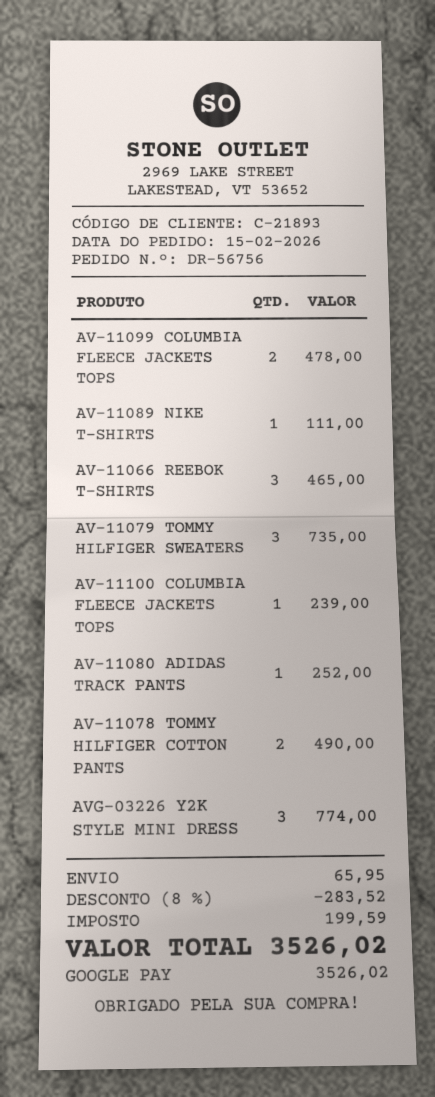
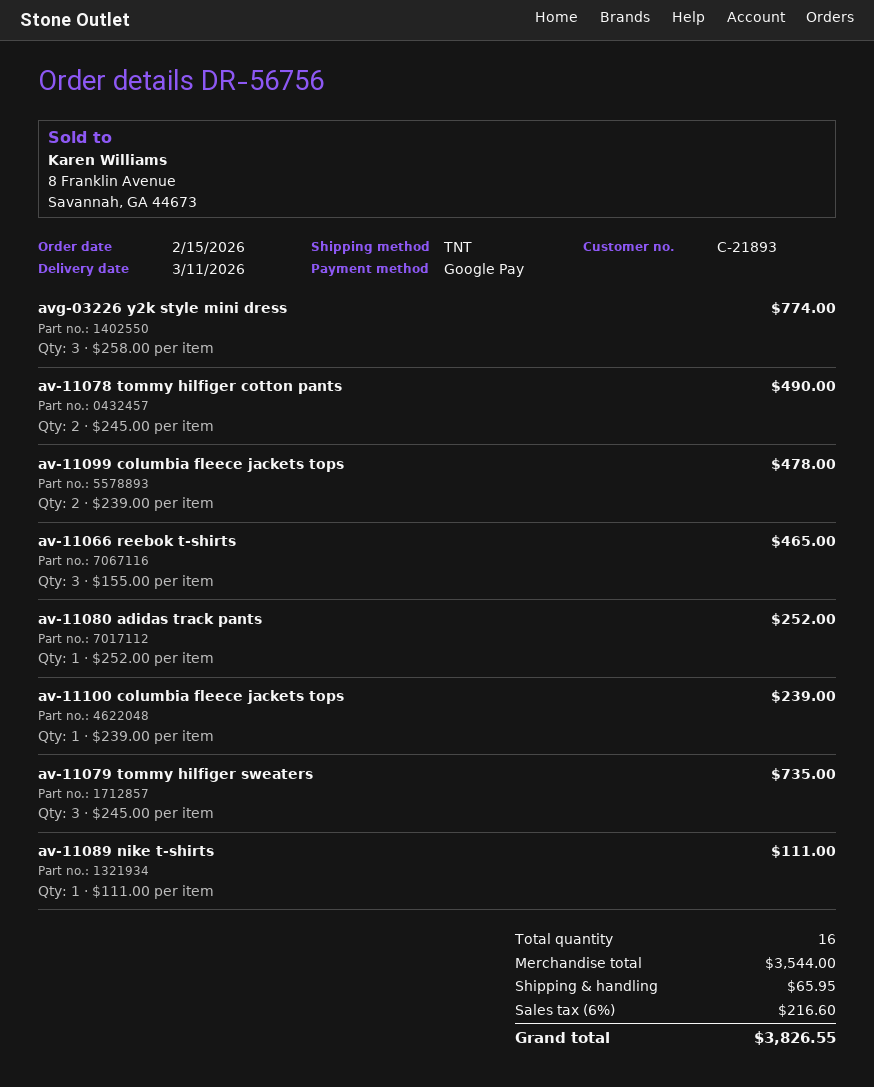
discount: 8% = 283.52 -> none
tax: 199.59 -> 216.60
total: 3526.02 -> 3826.55

